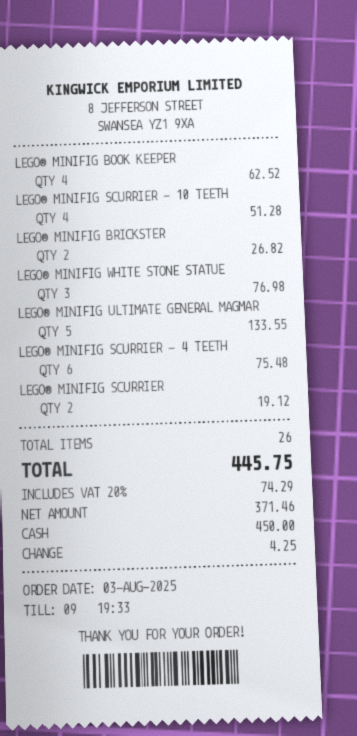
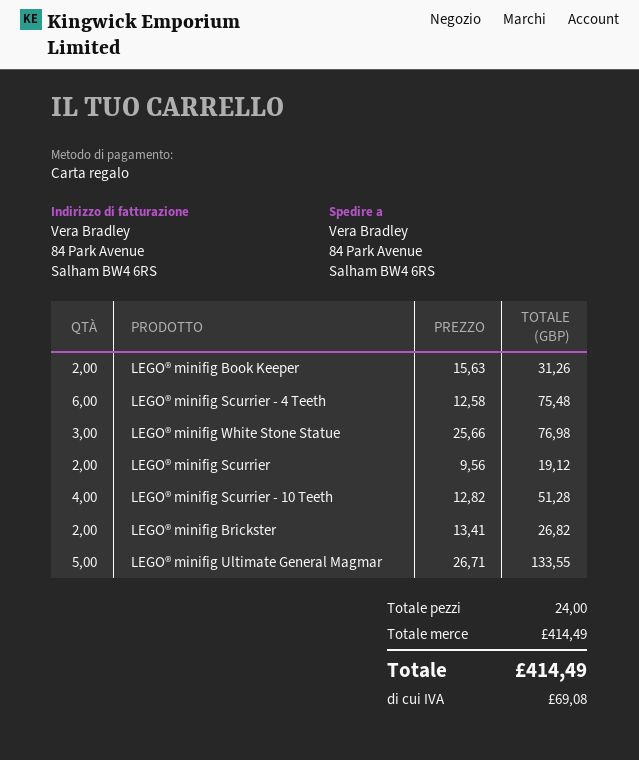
payment method: cash -> gift card
LEGO® MINIFIG BOOK KEEPER: 4 for 62.52 -> 2 for 31.26
total quantity: 26 -> 24
tax: 74.29 -> 69.08
total: 445.75 -> 414.49

